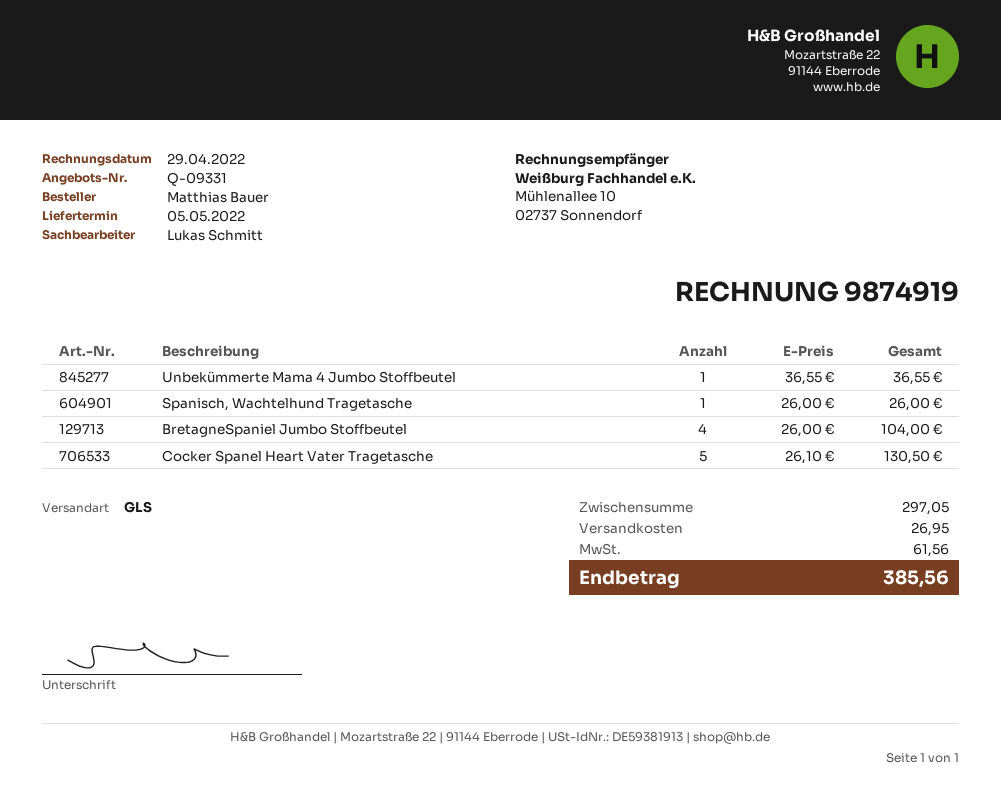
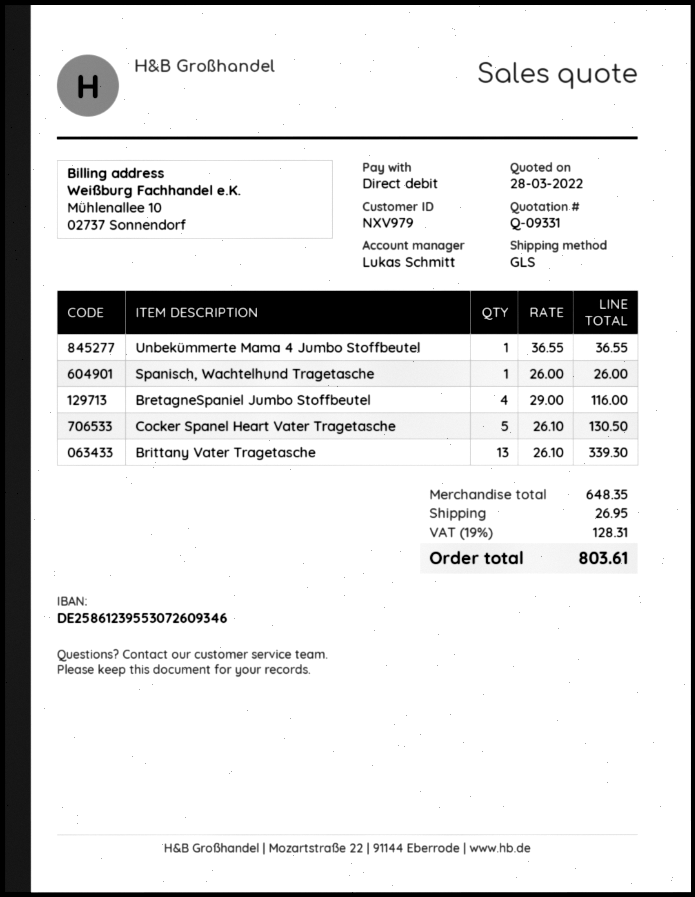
BretagneSpaniel Jumbo Stoffbeutel: 4 x 26.00 = 104.00 -> 4 x 29.00 = 116.00
Brittany Vater Tragetasche: none -> 13 x 26.10 = 339.30
subtotal: 297.05 -> 648.35
tax: 61.56 -> 128.31
total: 385.56 -> 803.61

